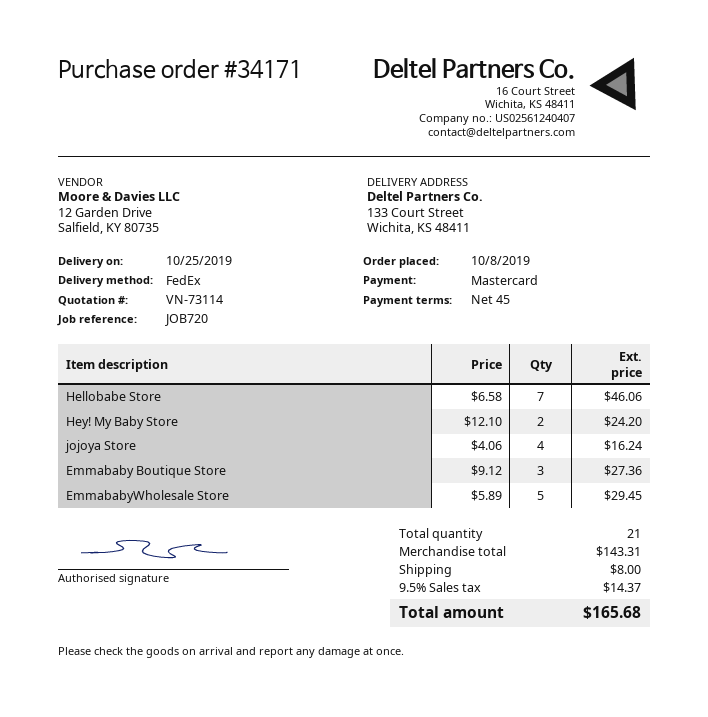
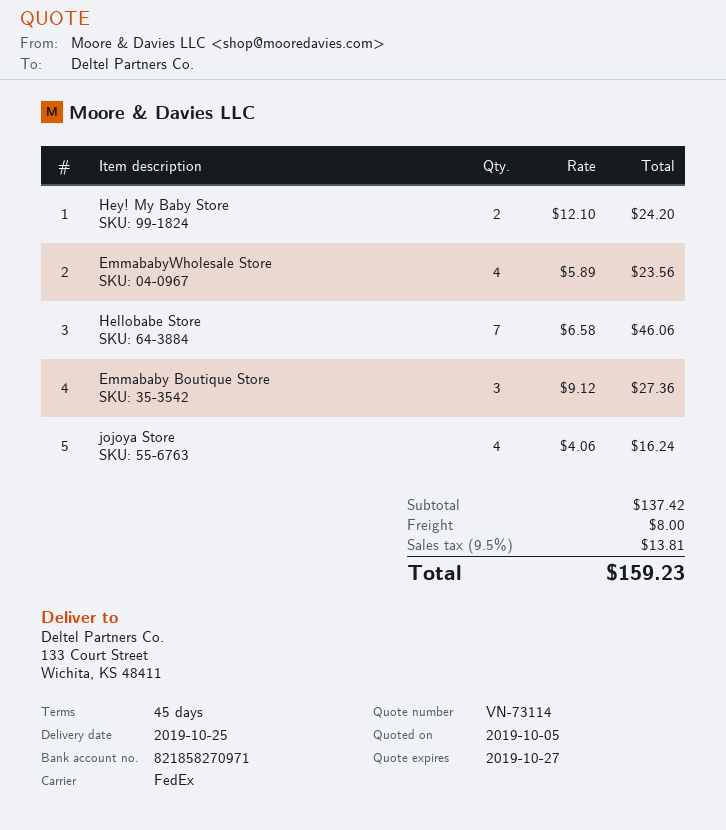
EmmababyWholesale Store: 5 x 5.89 = 29.45 -> 4 x 5.89 = 23.56
subtotal: 143.31 -> 137.42
tax: 9.5% = 14.37 -> 9.5% = 13.81
total: 165.68 -> 159.23

